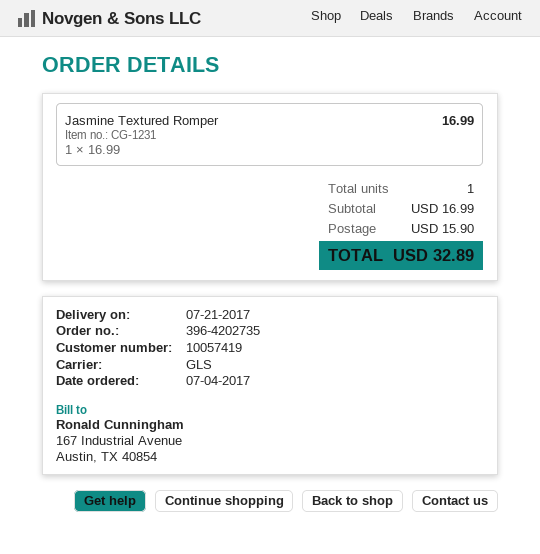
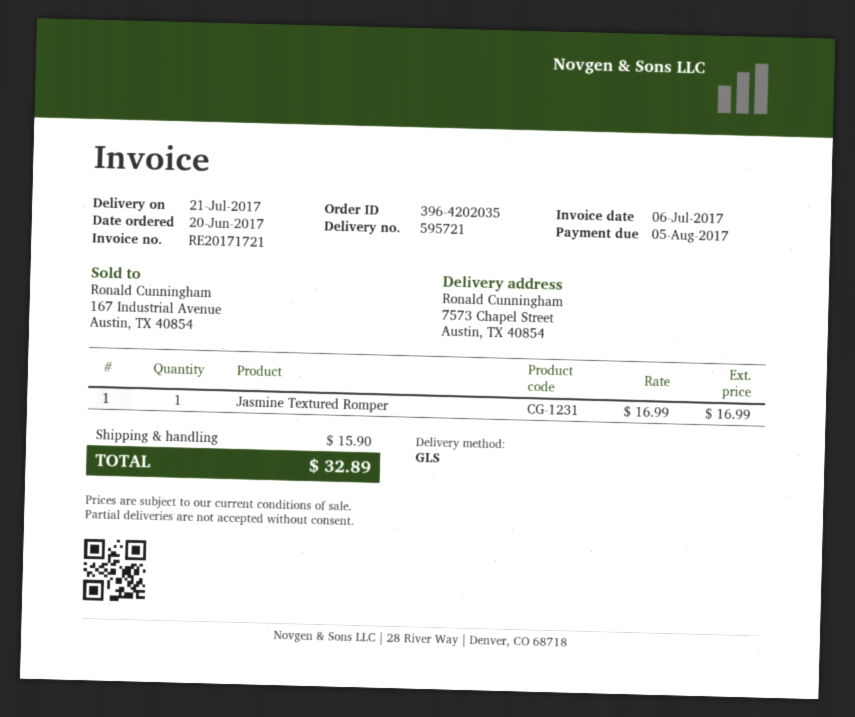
order number: 396-4202735 -> 396-4202035
order date: 2017-07-04 -> 2017-06-20

